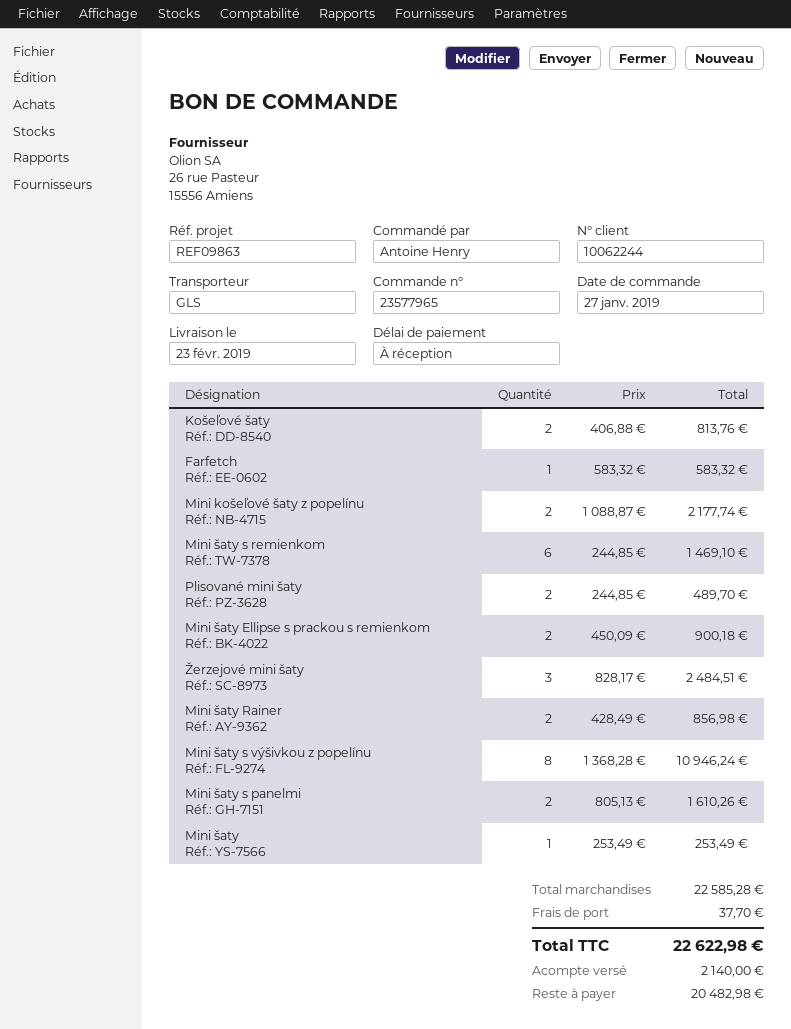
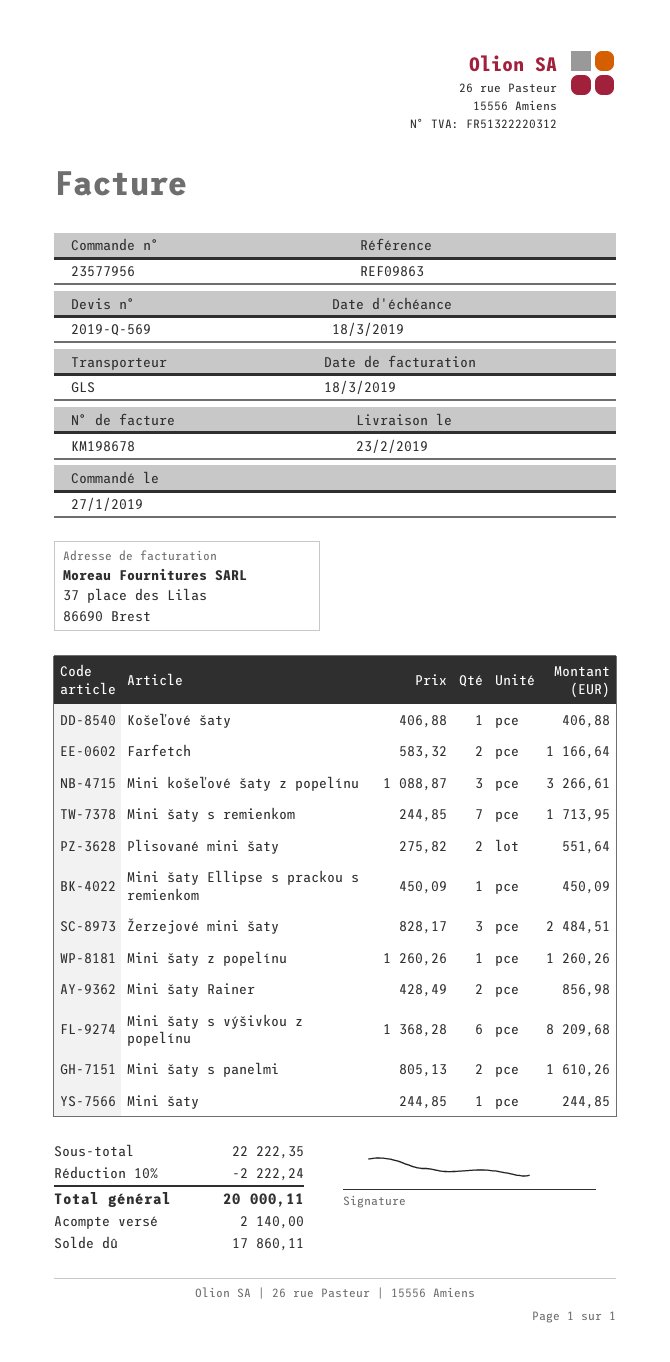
order number: 23577965 -> 23577956
Košeľové šaty: 2 x 406.88 = 813.76 -> 1 x 406.88 = 406.88
Farfetch: 1 x 583.32 = 583.32 -> 2 x 583.32 = 1166.64
Mini košeľové šaty z popelínu: 2 x 1088.87 = 2177.74 -> 3 x 1088.87 = 3266.61
Mini šaty s remienkom: 6 x 244.85 = 1469.10 -> 7 x 244.85 = 1713.95
Plisované mini šaty: 2 x 244.85 = 489.70 -> 2 x 275.82 = 551.64
Mini šaty Ellipse s prackou s remienkom: 2 x 450.09 = 900.18 -> 1 x 450.09 = 450.09
Mini šaty s výšivkou z popelínu: 8 x 1368.28 = 10946.24 -> 6 x 1368.28 = 8209.68
Mini šaty: 1 x 253.49 = 253.49 -> 1 x 244.85 = 244.85
Mini šaty z popelínu: none -> 1 x 1260.26 = 1260.26
subtotal: 22585.28 -> 22222.35
discount: none -> 10% = 2222.24
shipping: 37.70 -> none
total: 22622.98 -> 20000.11
balance: 20482.98 -> 17860.11

